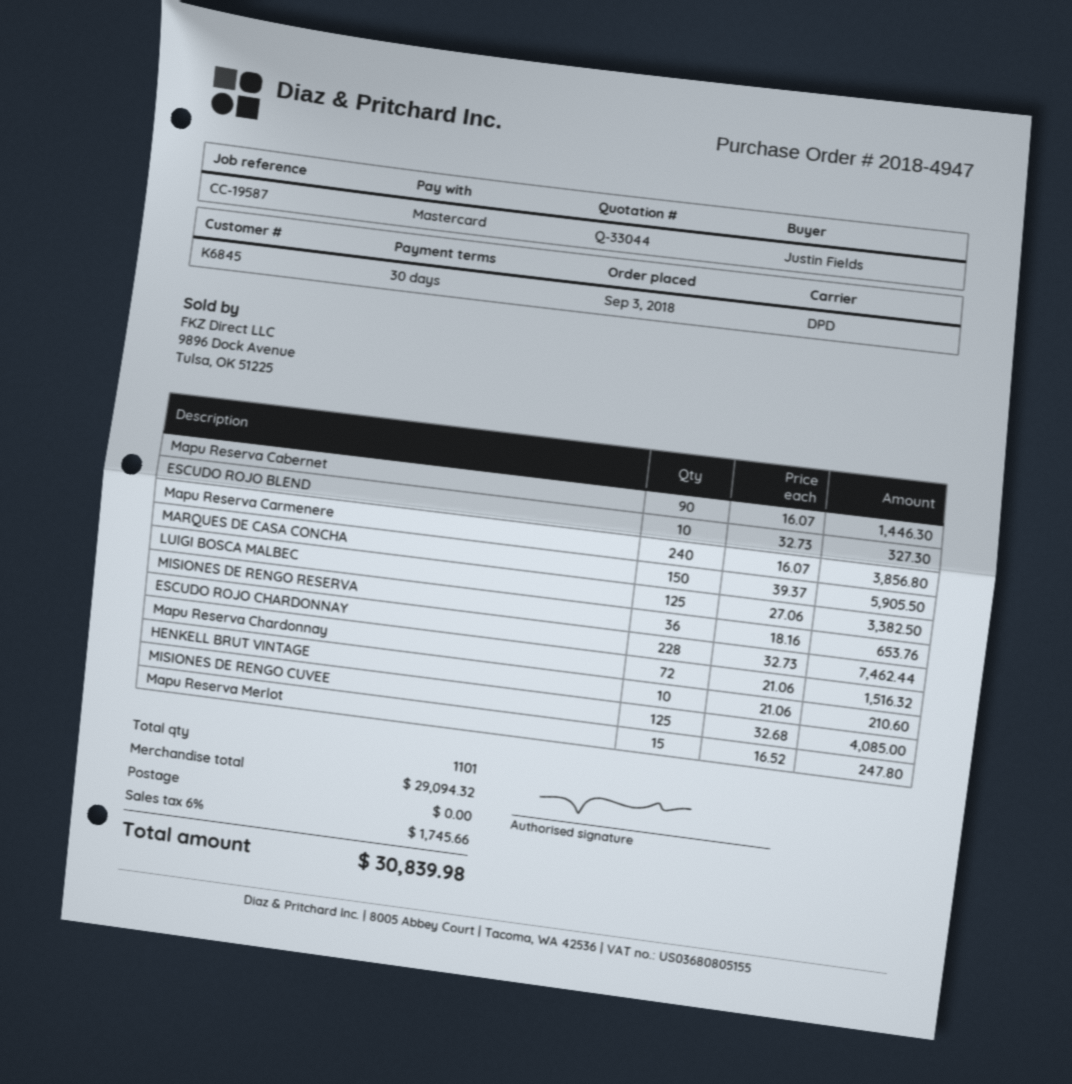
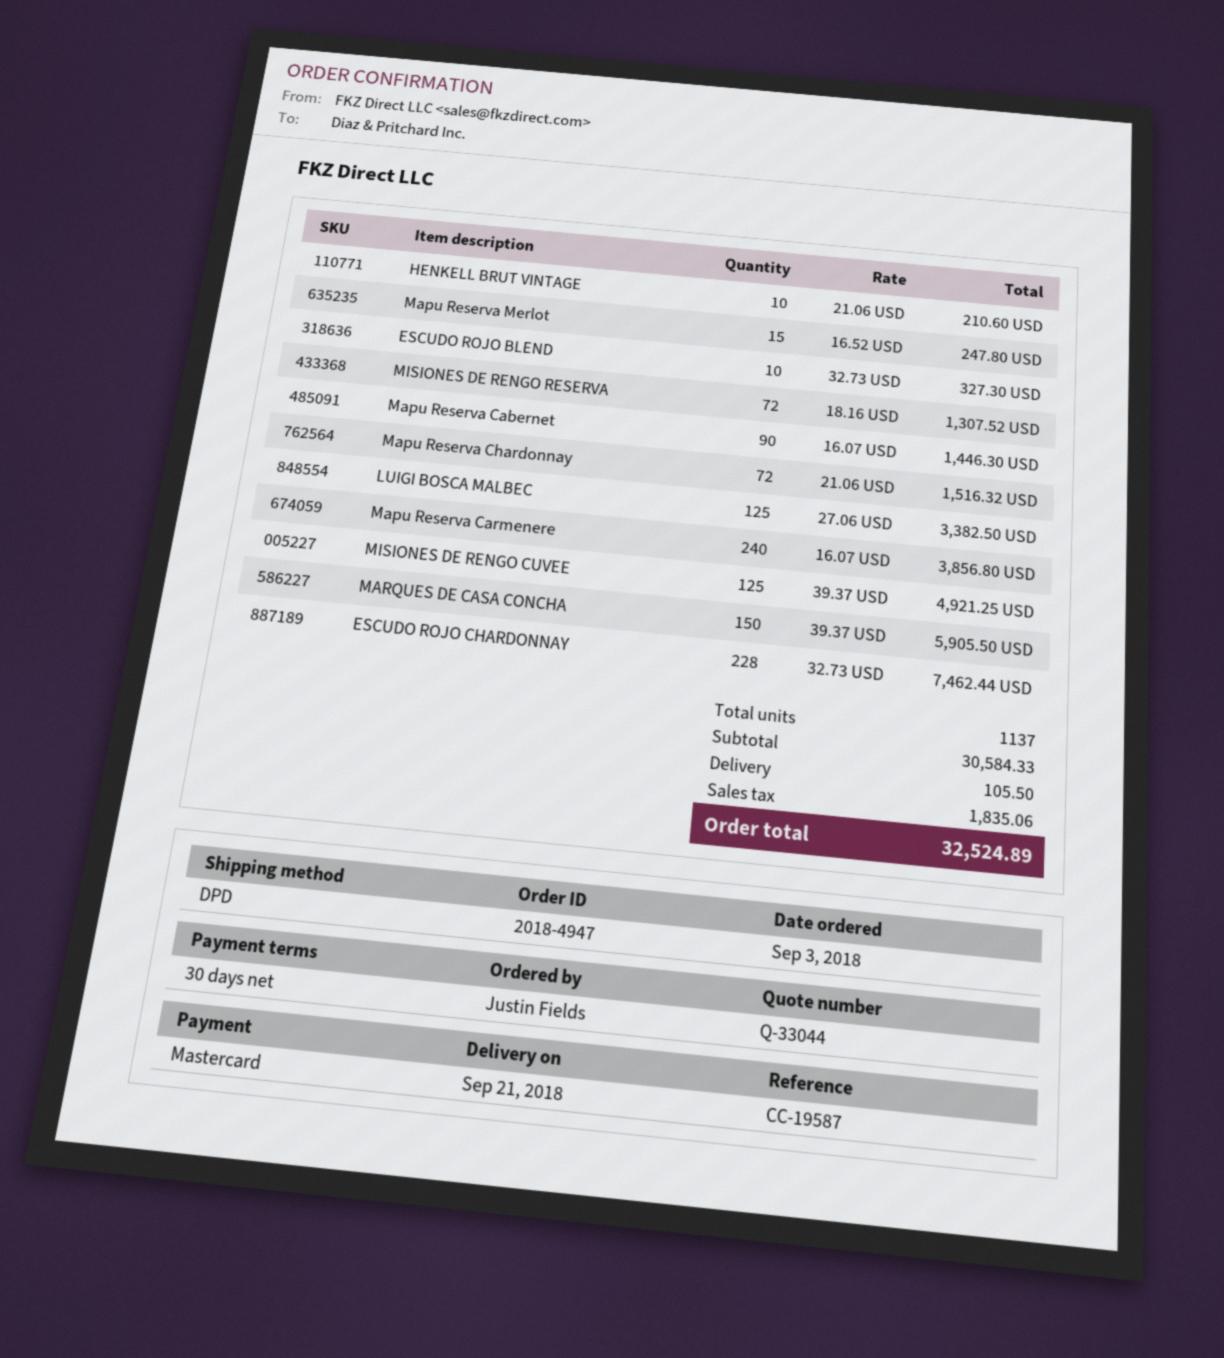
MISIONES DE RENGO RESERVA: 36 x 18.16 = 653.76 -> 72 x 18.16 = 1307.52
MISIONES DE RENGO CUVEE: 125 x 32.68 = 4085.00 -> 125 x 39.37 = 4921.25
total quantity: 1101 -> 1137
subtotal: 29094.32 -> 30584.33
shipping: 0.00 -> 105.50
tax: 1745.66 -> 1835.06
total: 30839.98 -> 32524.89

